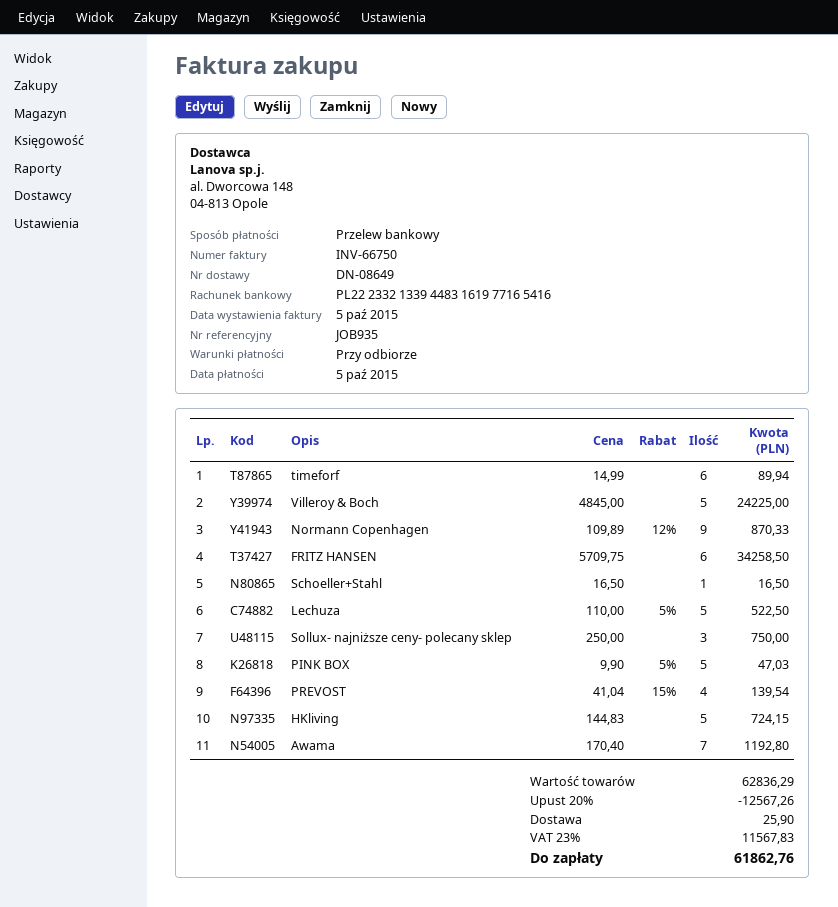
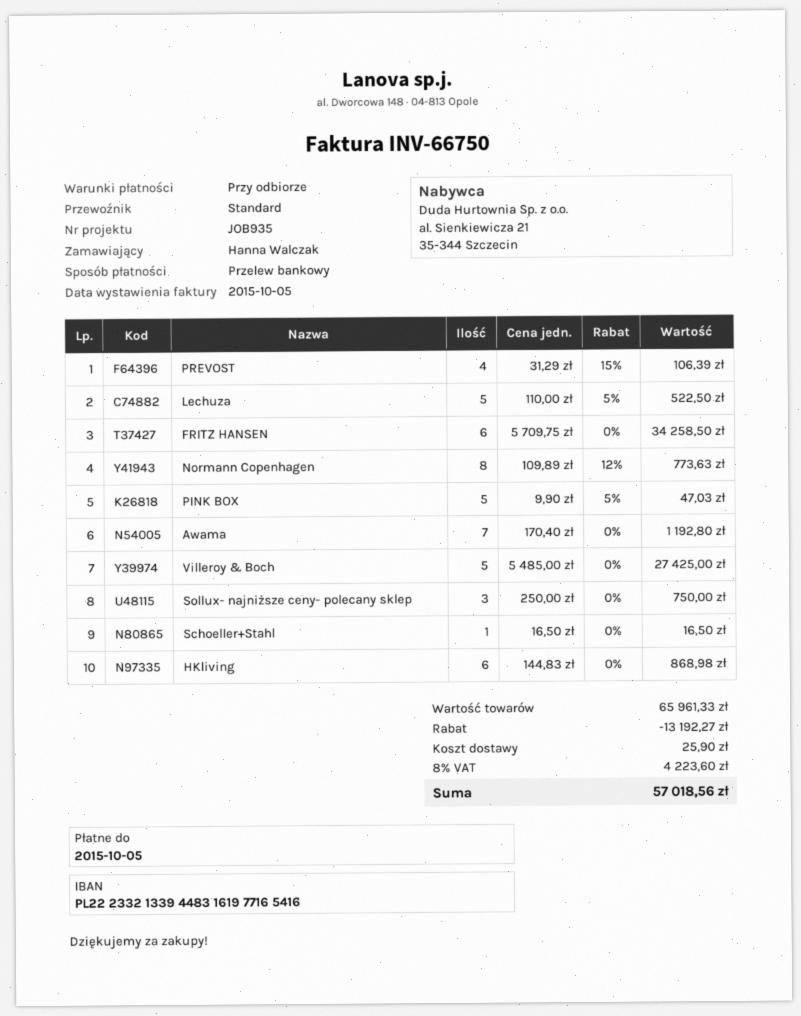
timeforf: 6 x 14.99 = 89.94 -> none
Villeroy & Boch: 5 x 4845.00 = 24225.00 -> 5 x 5485.00 = 27425.00
Normann Copenhagen: 9 x 109.89 - 12% = 870.33 -> 8 x 109.89 - 12% = 773.63
PREVOST: 4 x 41.04 - 15% = 139.54 -> 4 x 31.29 - 15% = 106.39
HKliving: 5 x 144.83 = 724.15 -> 6 x 144.83 = 868.98
subtotal: 62836.29 -> 65961.33
discount: 12567.26 -> 13192.27
tax: 23% = 11567.83 -> 8% = 4223.60
total: 61862.76 -> 57018.56

